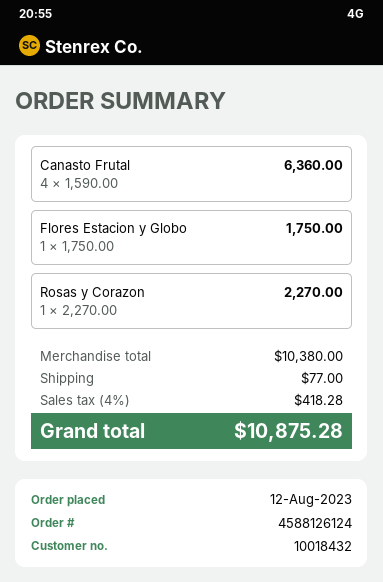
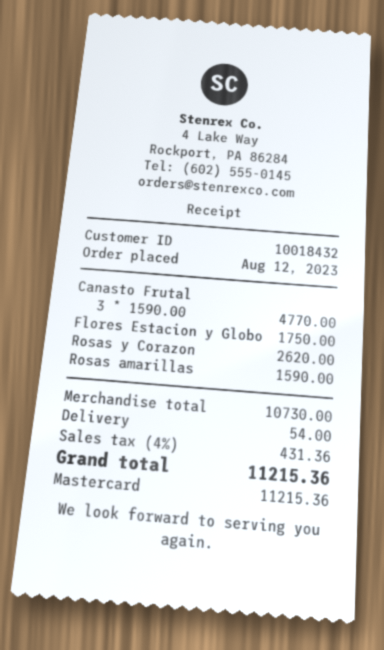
Canasto Frutal: 4 x 1590.00 = 6360.00 -> 3 x 1590.00 = 4770.00
Rosas y Corazon: 1 x 2270.00 = 2270.00 -> 1 x 2620.00 = 2620.00
Rosas amarillas: none -> 1 x 1590.00 = 1590.00
subtotal: 10380.00 -> 10730.00
shipping: 77.00 -> 54.00
tax: 4% = 418.28 -> 4% = 431.36
total: 10875.28 -> 11215.36

